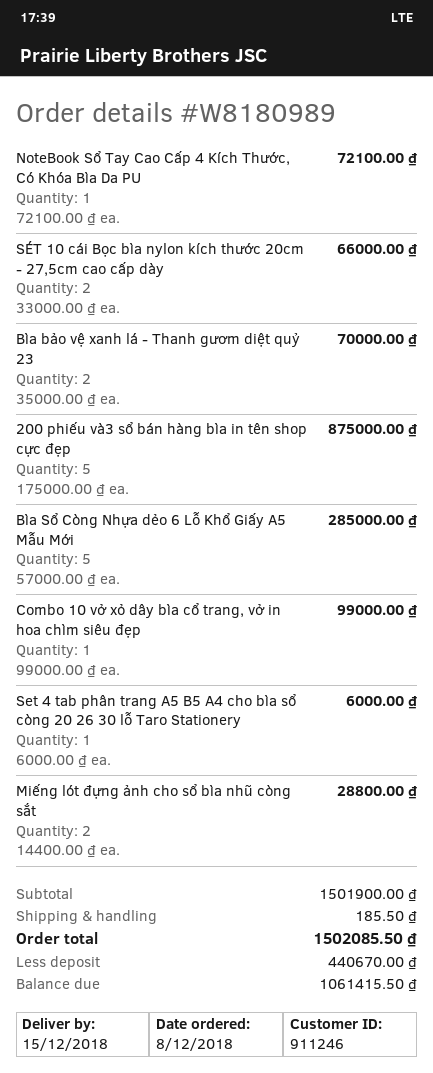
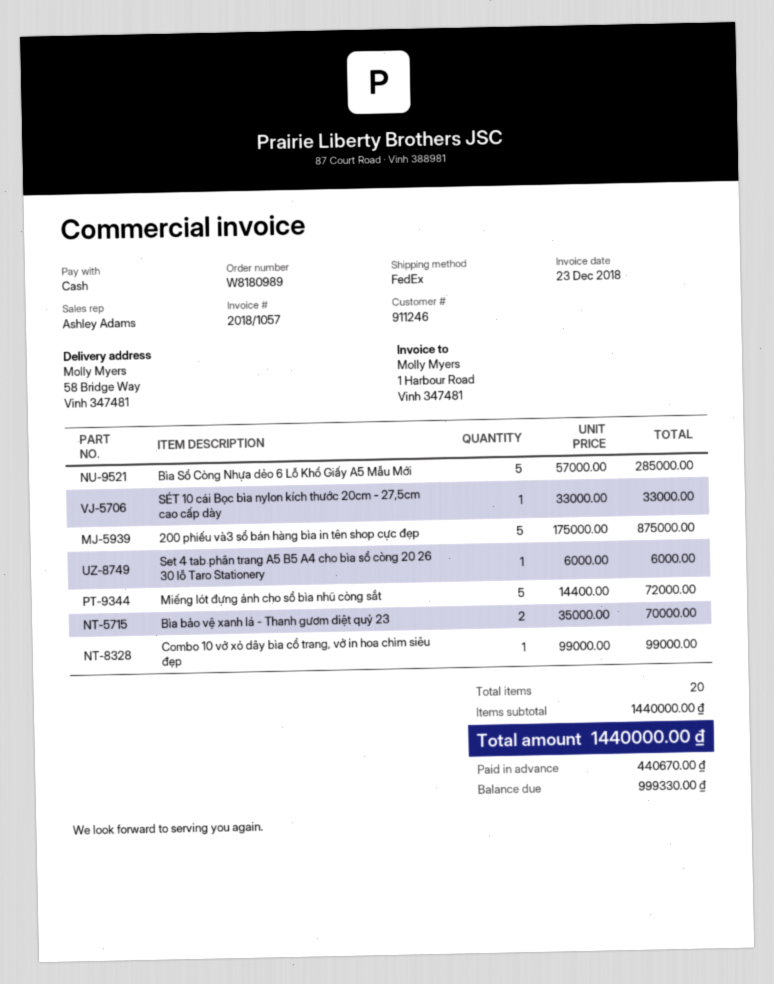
NoteBook Sổ Tay Cao Cấp 4 Kích Thước, Có Khóa Bìa Da PU: 1 x 72100.00 = 72100.00 -> none
SÉT 10 cái Bọc bìa nylon kích thước 20cm - 27,5cm cao cấp dày: 2 x 33000.00 = 66000.00 -> 1 x 33000.00 = 33000.00
Miếng lót đựng ảnh cho sổ bìa nhũ còng sắt: 2 x 14400.00 = 28800.00 -> 5 x 14400.00 = 72000.00
subtotal: 1501900.00 -> 1440000.00
shipping: 185.50 -> none
total: 1502085.50 -> 1440000.00
balance: 1061415.50 -> 999330.00

